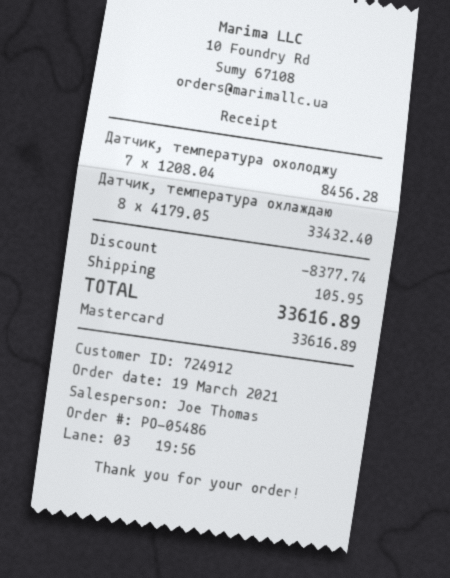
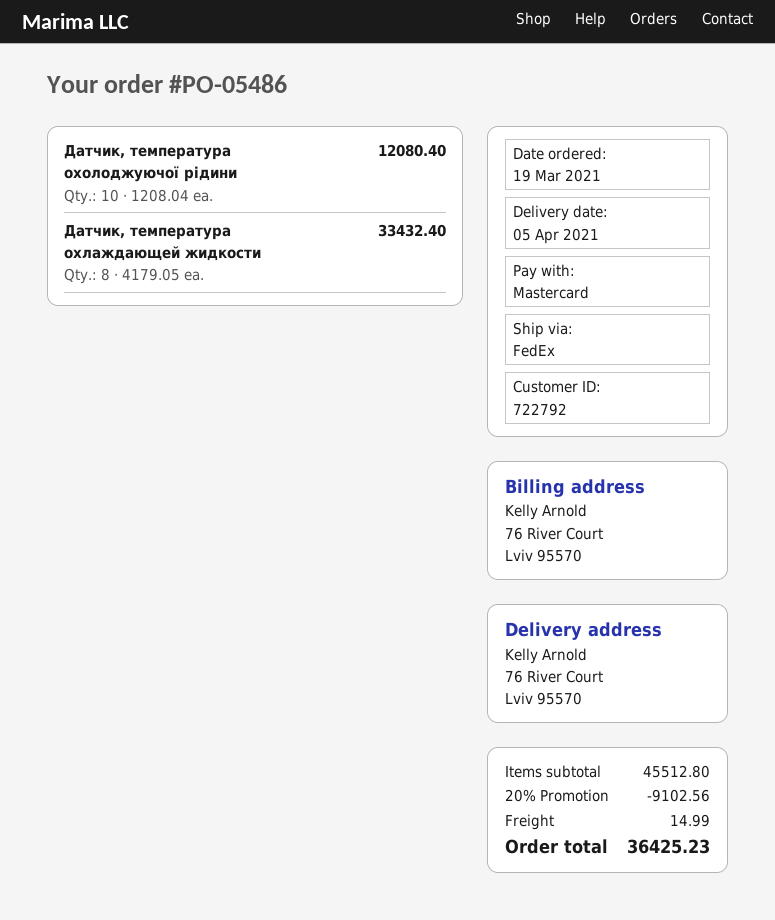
customer number: 724912 -> 722792
Датчик, температура охолоджу: 7 x 1208.04 = 8456.28 -> 10 x 1208.04 = 12080.40
discount: 8377.74 -> 9102.56
shipping: 105.95 -> 14.99
total: 33616.89 -> 36425.23

